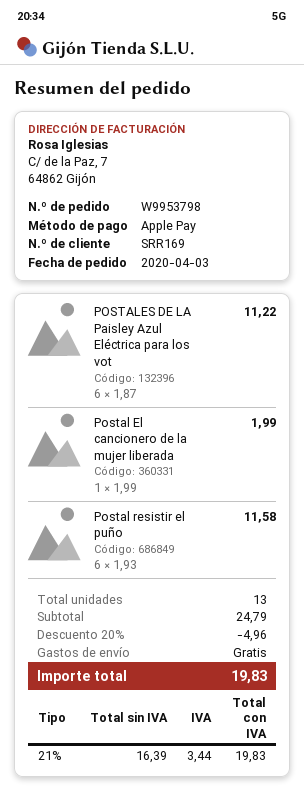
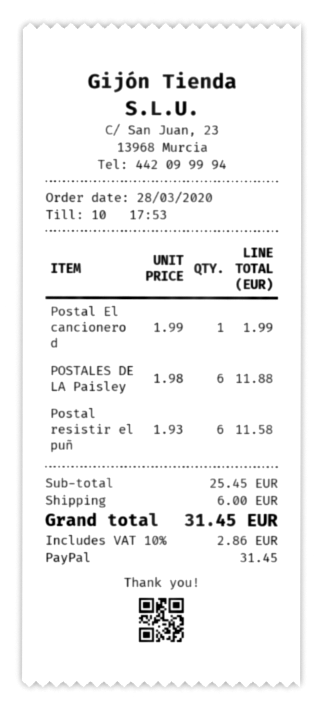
order date: 2020-04-03 -> 2020-03-28
payment method: Apple Pay -> PayPal
POSTALES DE LA Paisley Azul Eléctrica para los vot: 6 x 1.87 = 11.22 -> 6 x 1.98 = 11.88
subtotal: 24.79 -> 25.45
discount: 20% = 4.96 -> none
shipping: 0.00 -> 6.00
tax: 21% = 3.44 -> 10% = 2.86
total: 19.83 -> 31.45

